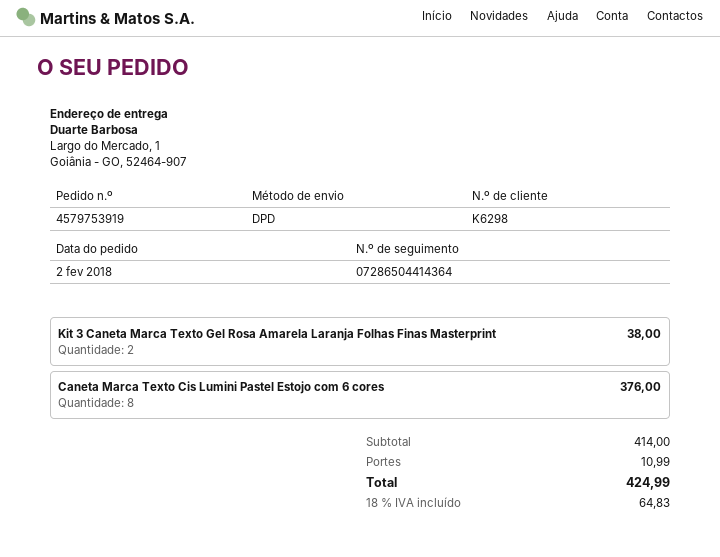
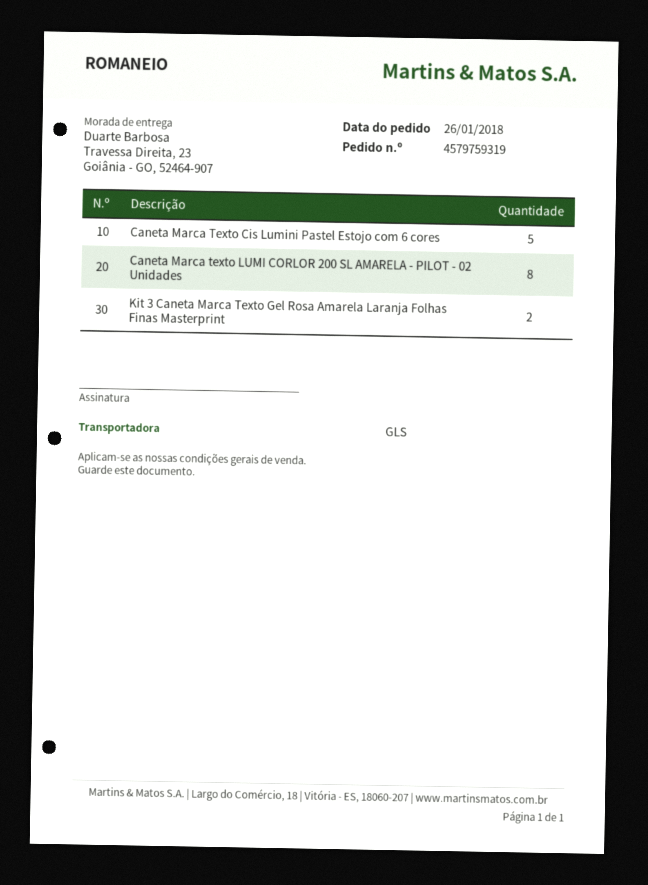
order number: 4579753919 -> 4579759319
order date: 2018-02-02 -> 2018-01-26
shipping method: DPD -> GLS
ship to: Largo do Mercado, 1, Goiânia - GO, 52464-907 -> Travessa Direita, 23, Goiânia - GO, 52464-907
Caneta Marca Texto Cis Lumini Pastel Estojo com 6 cores: 8 -> 5
Caneta Marca texto LUMI CORLOR 200 SL AMARELA - PILOT - 02 Unidades: none -> 8

